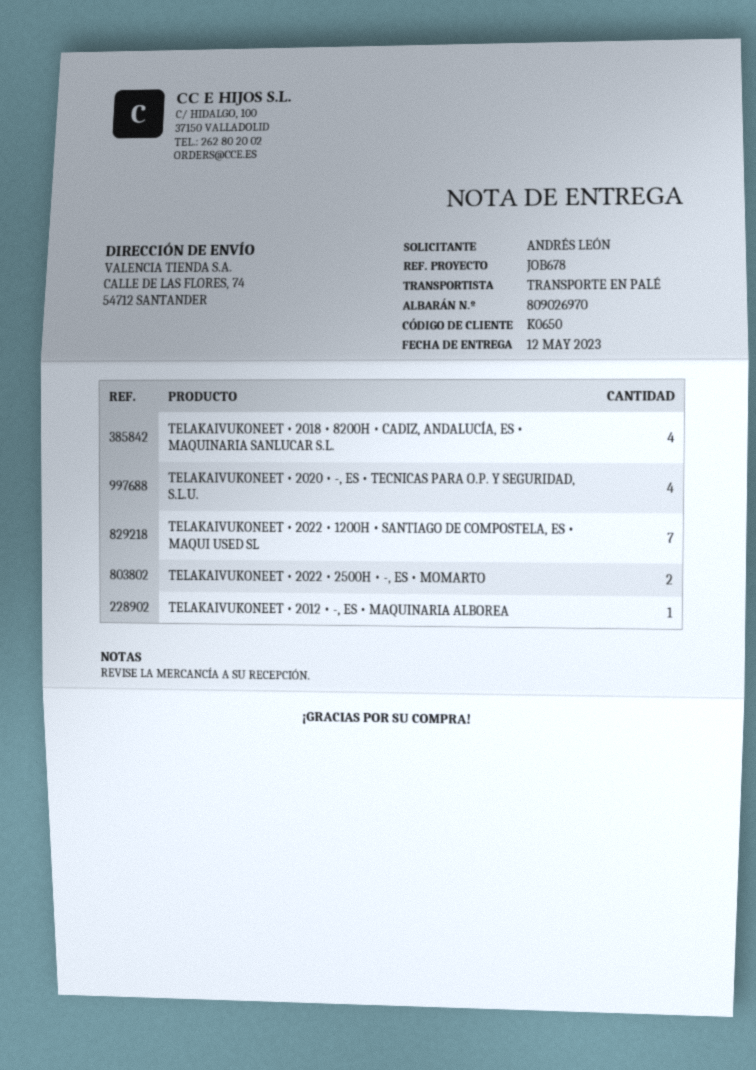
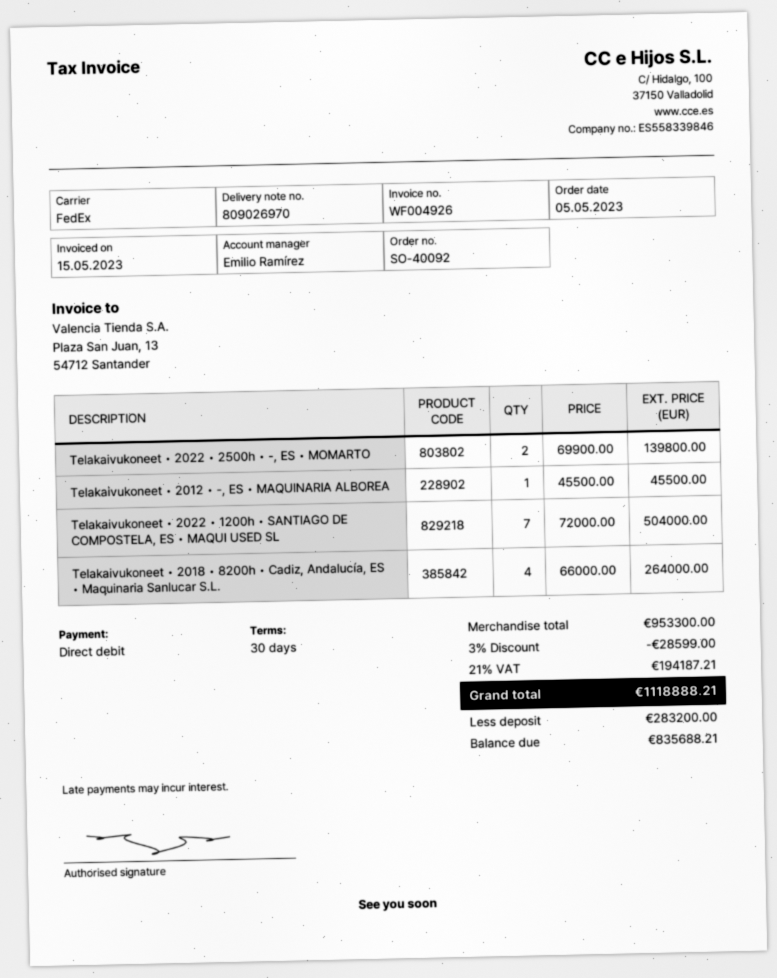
shipping method: pallet freight -> FedEx
TELAKAIVUKONEET • 2020 • -, ES • TECNICAS PARA O.P. Y SEGURIDAD, S.L.U.: 4 -> none

